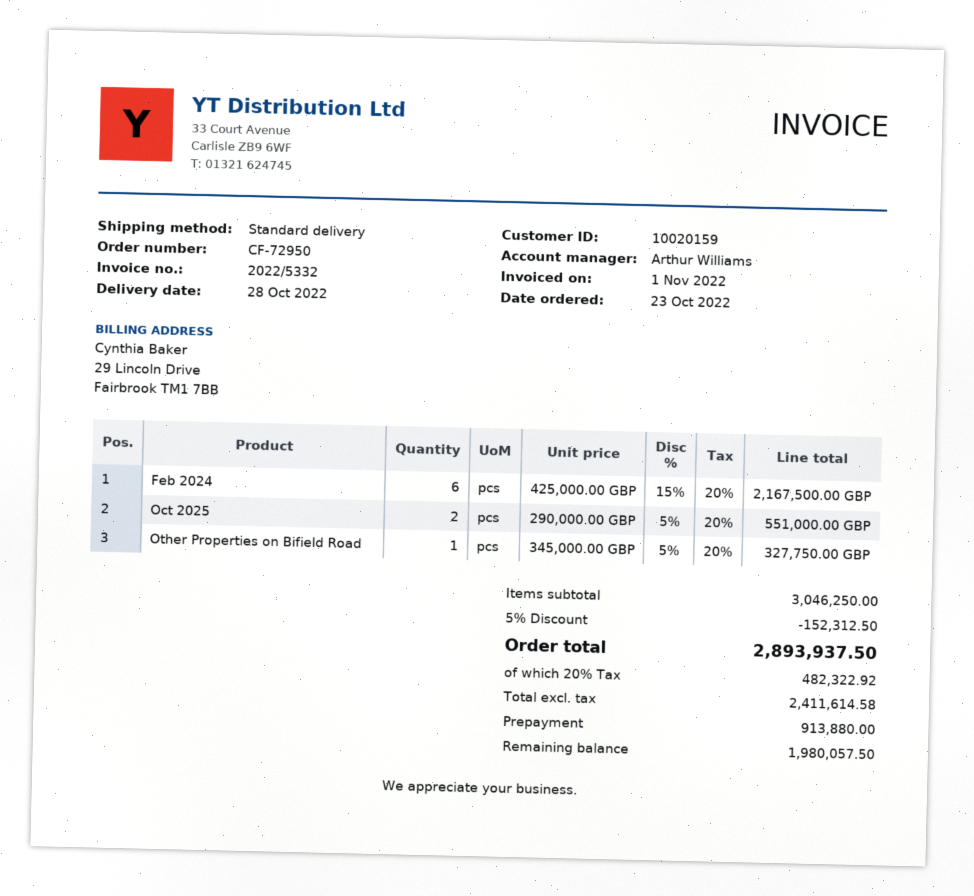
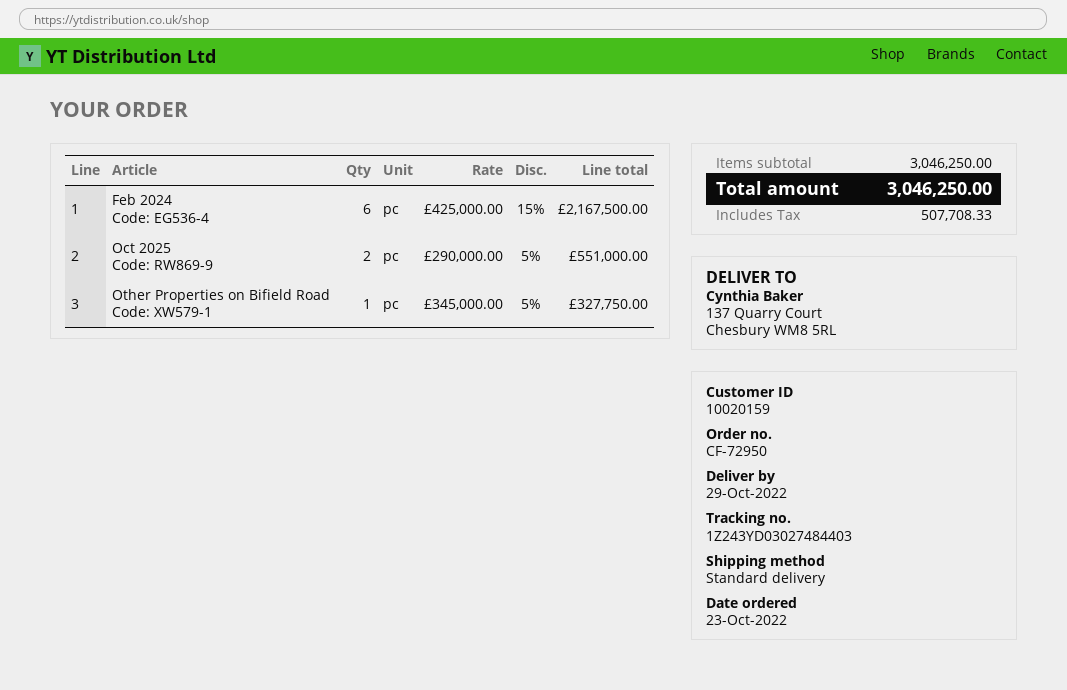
delivery date: 2022-10-28 -> 2022-10-29
discount: 5% = 152312.50 -> none
tax: 482322.92 -> 507708.33
total: 2893937.50 -> 3046250.00

